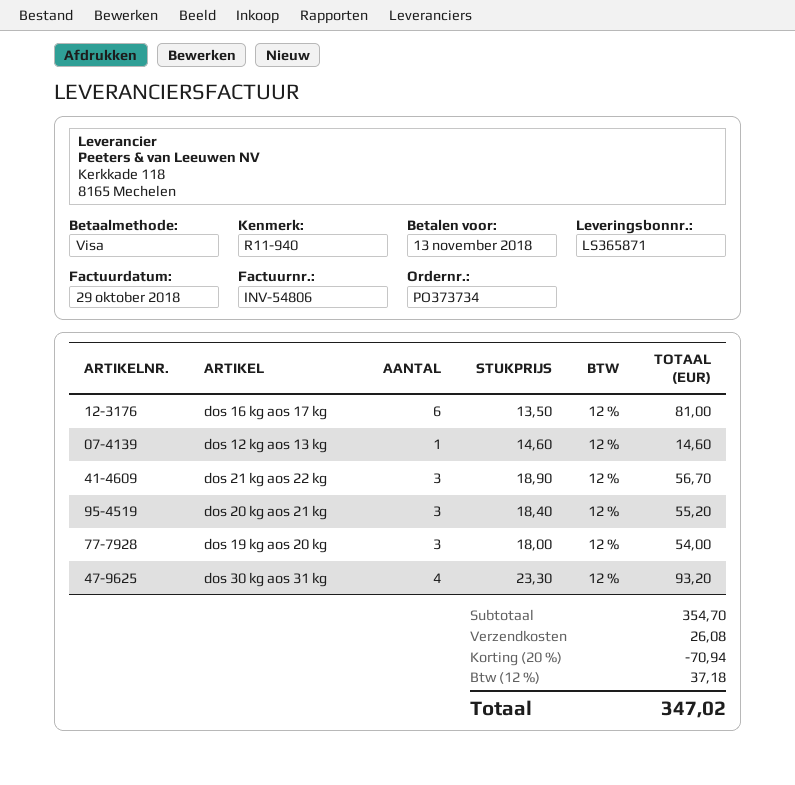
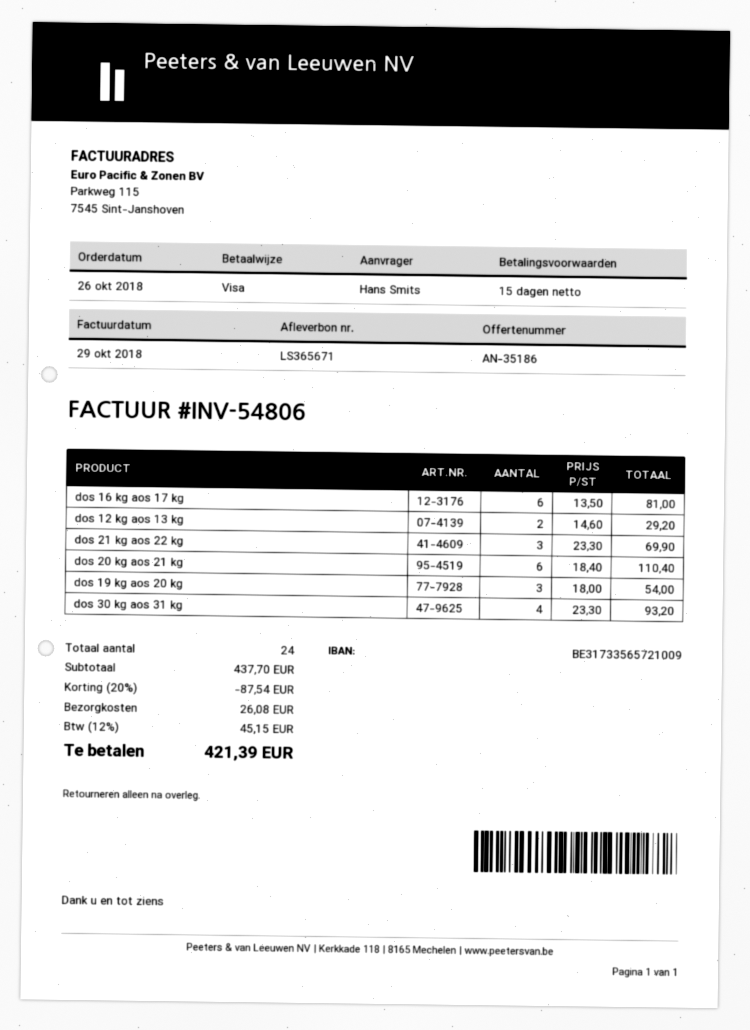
delivery note number: LS365871 -> LS365671
dos 12 kg aos 13 kg: 1 x 14.60 = 14.60 -> 2 x 14.60 = 29.20
dos 21 kg aos 22 kg: 3 x 18.90 = 56.70 -> 3 x 23.30 = 69.90
dos 20 kg aos 21 kg: 3 x 18.40 = 55.20 -> 6 x 18.40 = 110.40
subtotal: 354.70 -> 437.70
discount: 20% = 70.94 -> 20% = 87.54
tax: 12% = 37.18 -> 12% = 45.15
total: 347.02 -> 421.39

